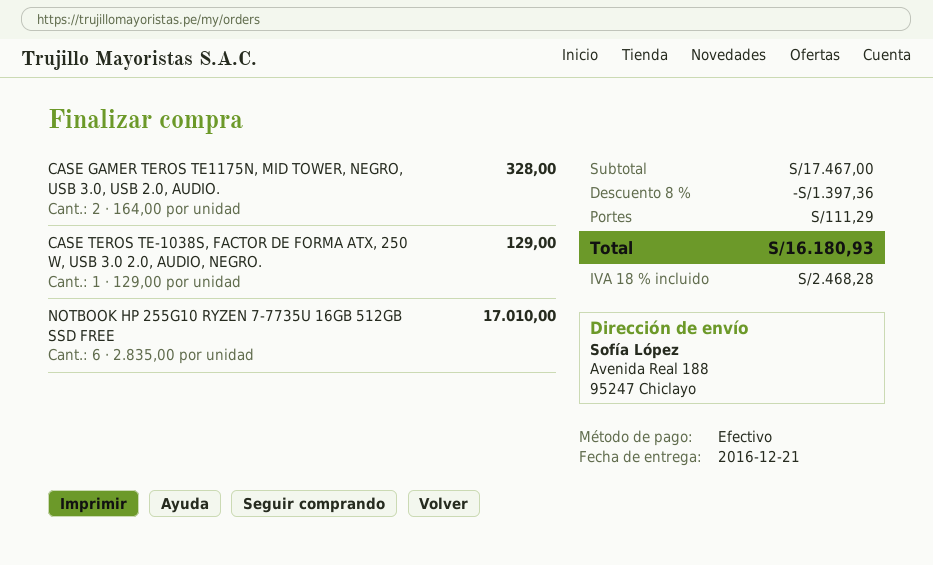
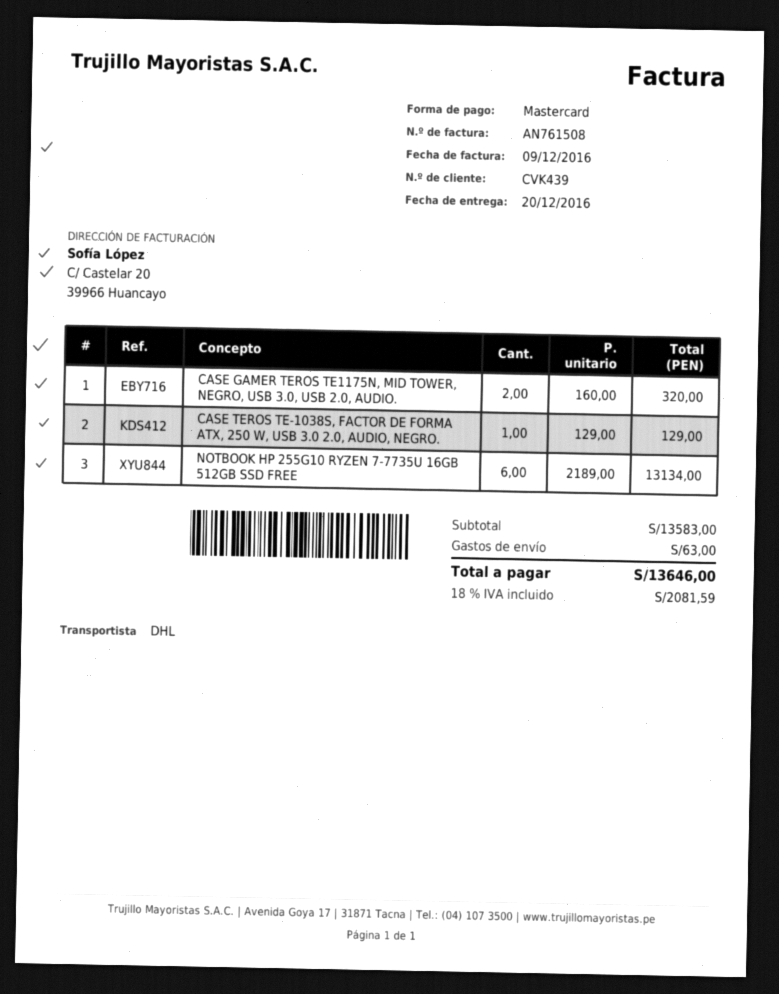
delivery date: 2016-12-21 -> 2016-12-20
payment method: cash -> Mastercard
CASE GAMER TEROS TE1175N, MID TOWER, NEGRO, USB 3.0, USB 2.0, AUDIO.: 2 x 164.00 = 328.00 -> 2 x 160.00 = 320.00
NOTBOOK HP 255G10 RYZEN 7-7735U 16GB 512GB SSD FREE: 6 x 2835.00 = 17010.00 -> 6 x 2189.00 = 13134.00
subtotal: 17467.00 -> 13583.00
discount: 8% = 1397.36 -> none
shipping: 111.29 -> 63.00
tax: 18% = 2468.28 -> 18% = 2081.59
total: 16180.93 -> 13646.00

